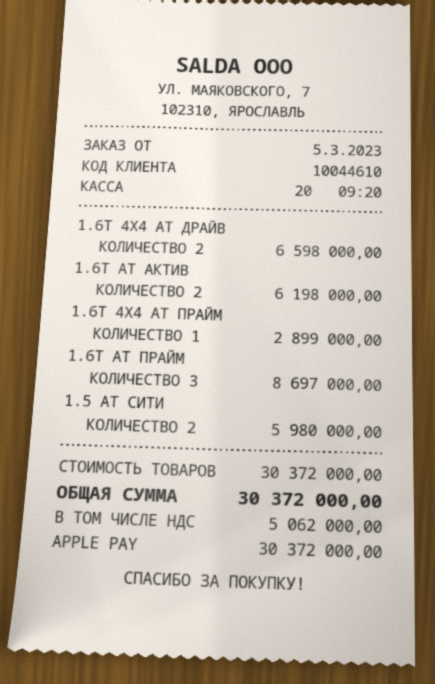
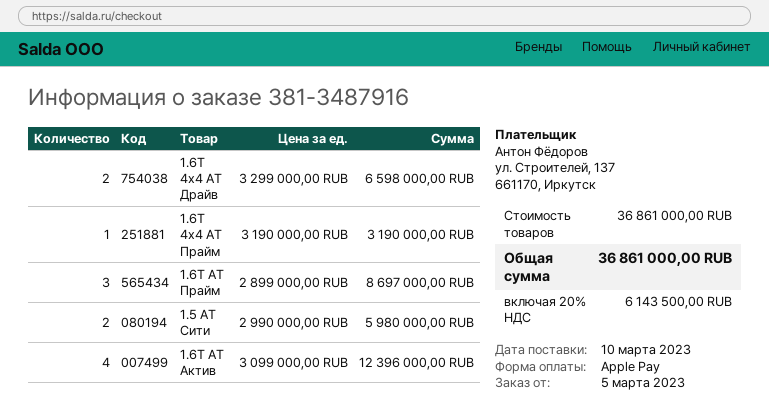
1.6T AT АКТИВ: 2 for 6198000.00 -> 4 for 12396000.00
1.6T 4X4 AT ПРАЙМ: 1 for 2899000.00 -> 1 for 3190000.00
subtotal: 30372000.00 -> 36861000.00
tax: 5062000.00 -> 6143500.00
total: 30372000.00 -> 36861000.00

